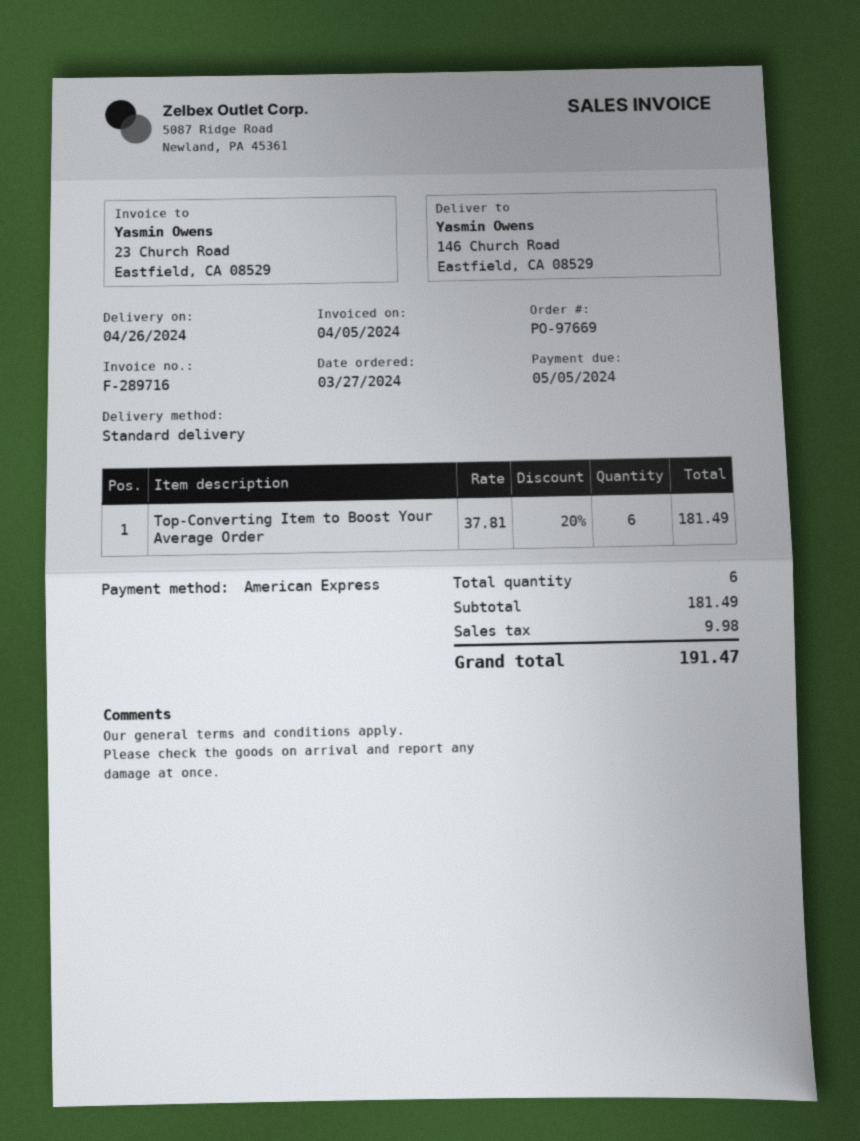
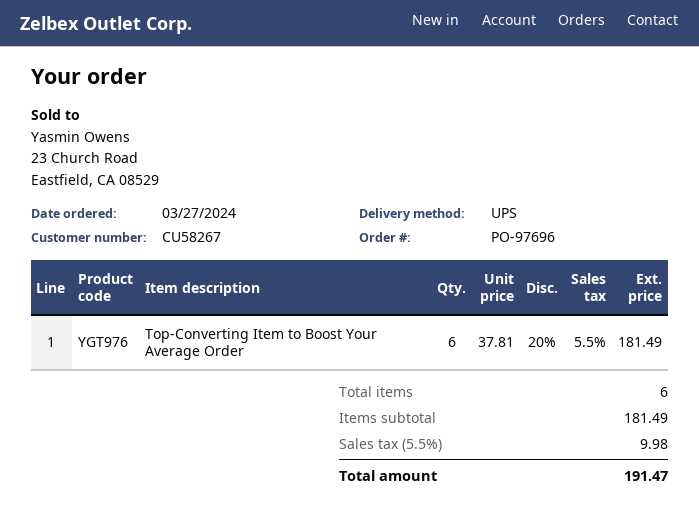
order number: PO-97669 -> PO-97696
shipping method: standard -> UPS

